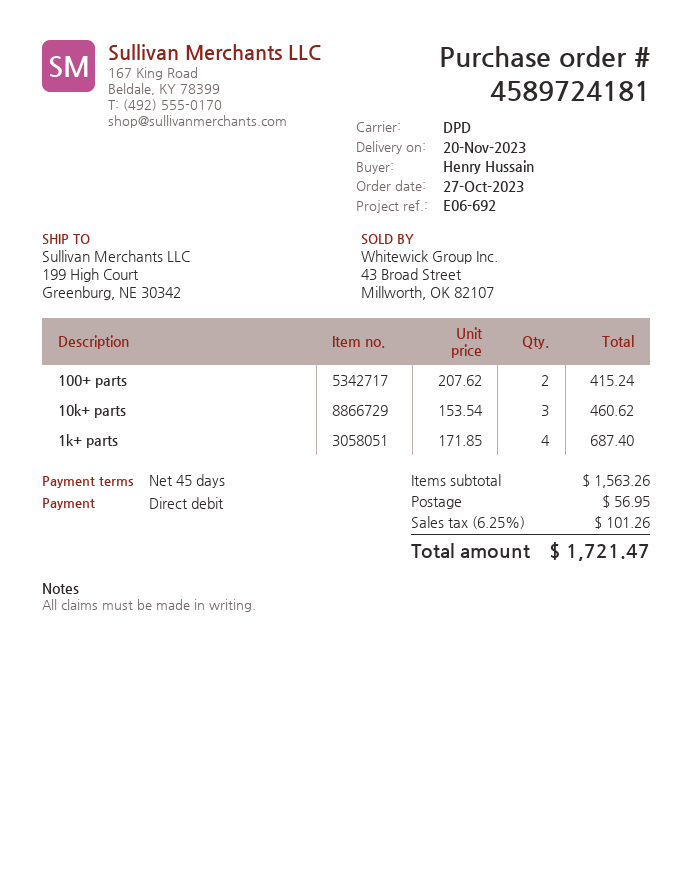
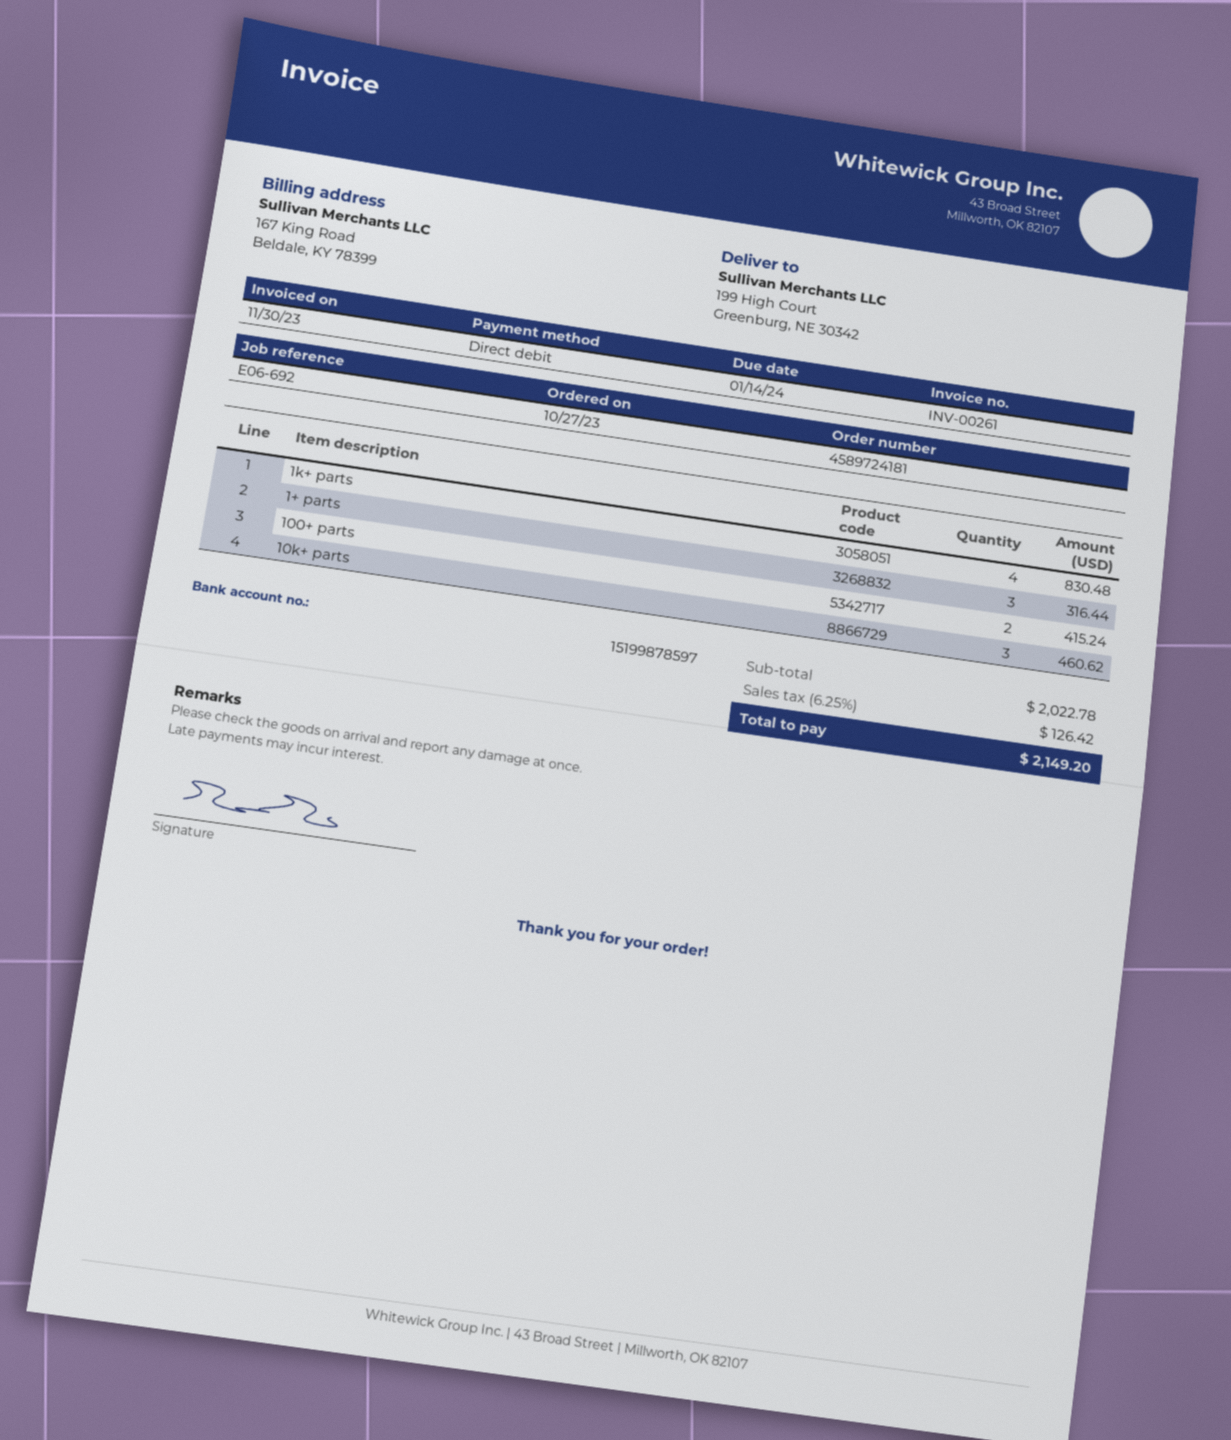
1k+ parts: 4 for 687.40 -> 4 for 830.48
1+ parts: none -> 3 for 316.44
subtotal: 1563.26 -> 2022.78
shipping: 56.95 -> none
tax: 6.25% = 101.26 -> 6.25% = 126.42
total: 1721.47 -> 2149.20

